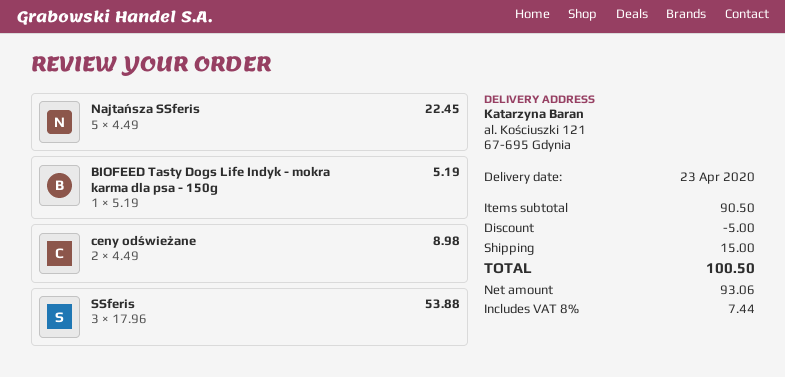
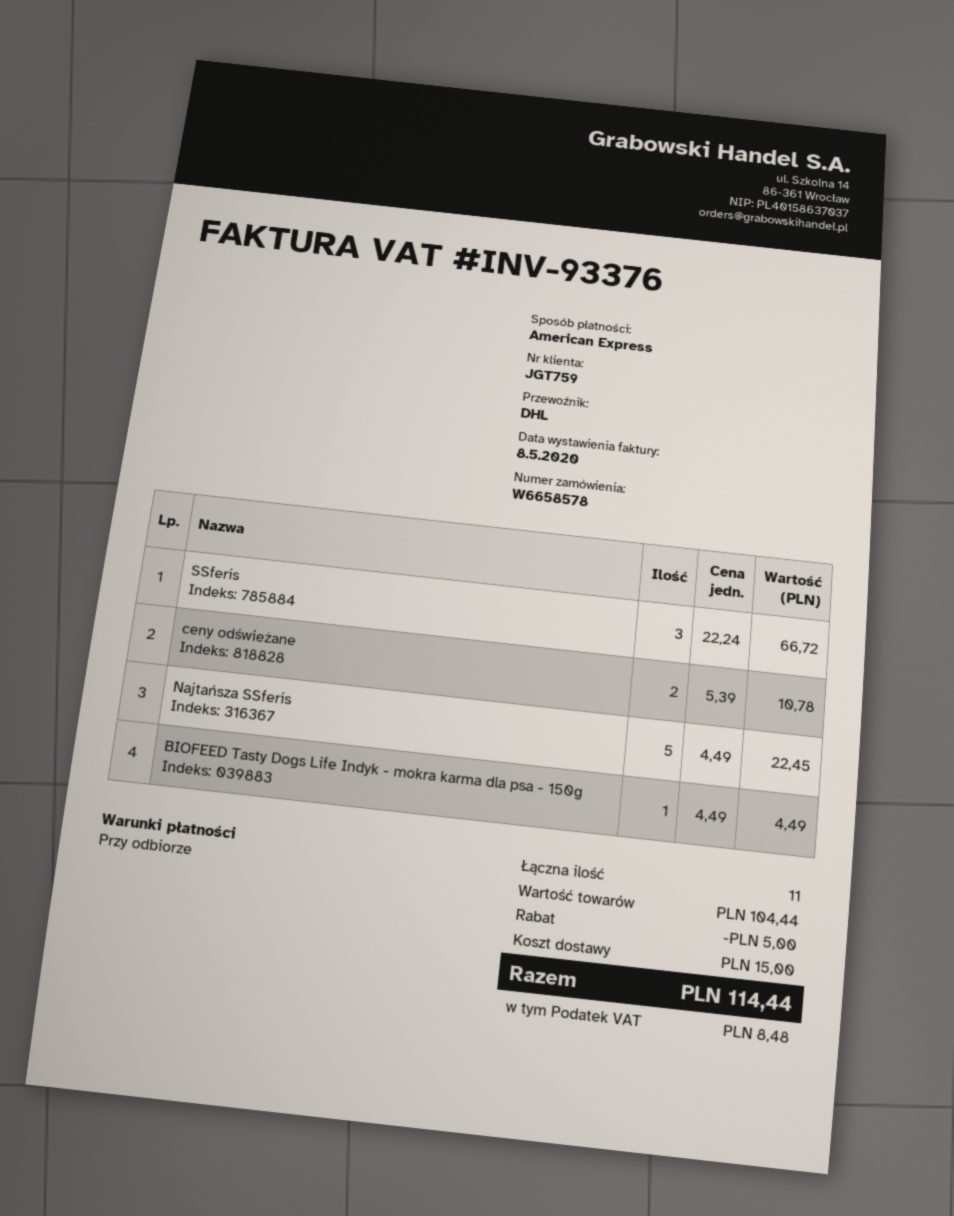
BIOFEED Tasty Dogs Life Indyk - mokra karma dla psa - 150g: 1 x 5.19 = 5.19 -> 1 x 4.49 = 4.49
ceny odświeżane: 2 x 4.49 = 8.98 -> 2 x 5.39 = 10.78
SSferis: 3 x 17.96 = 53.88 -> 3 x 22.24 = 66.72
subtotal: 90.50 -> 104.44
tax: 7.44 -> 8.48
total: 100.50 -> 114.44

